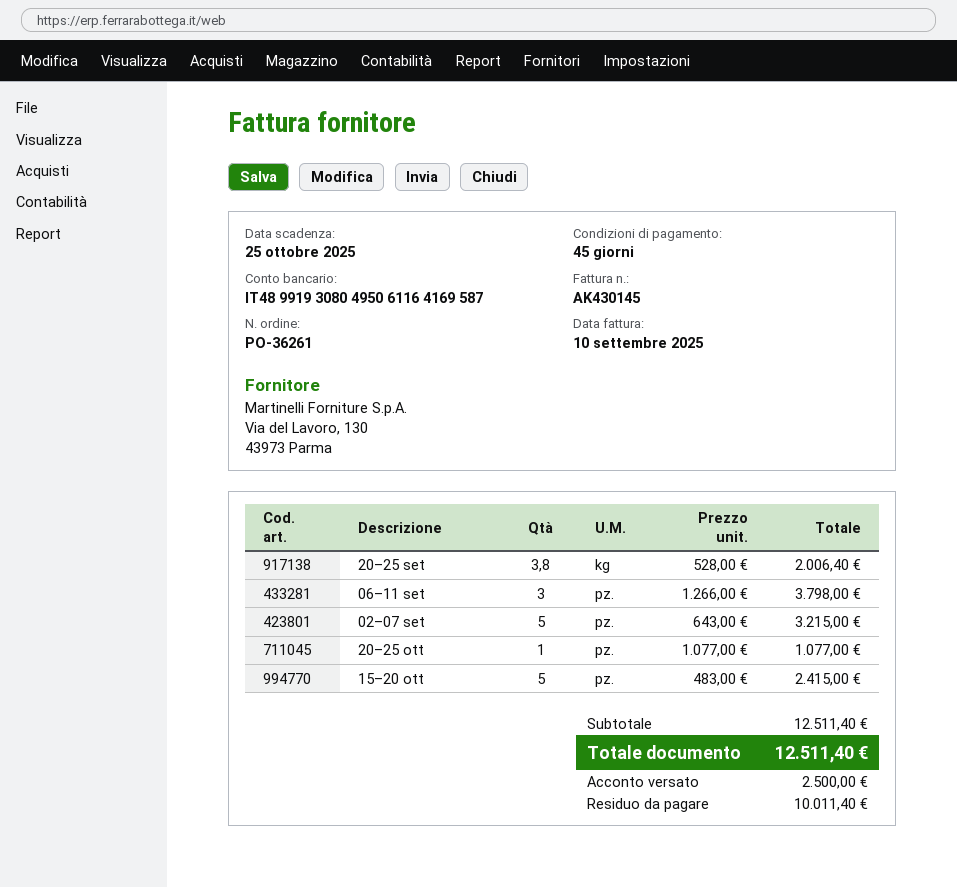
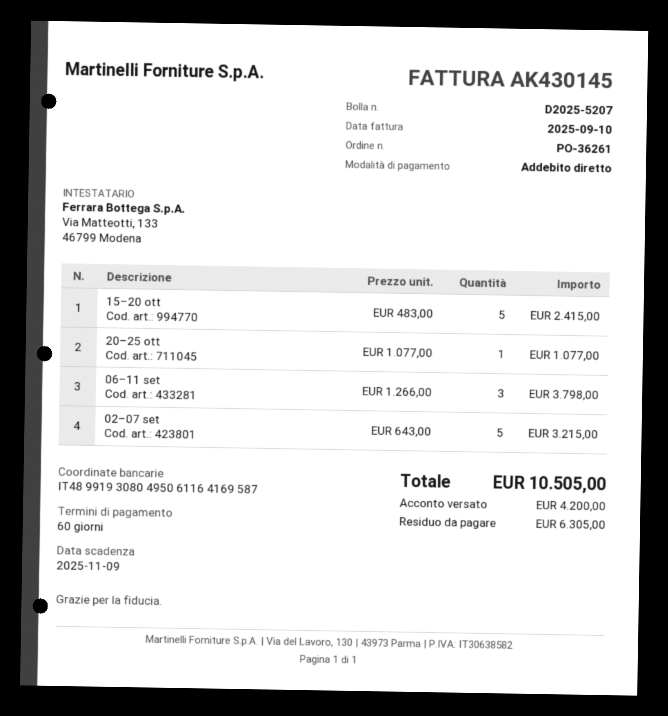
payment terms: 45 days -> 60 days
due date: 2025-10-25 -> 2025-11-09
20–25 set: 3.8 x 528.00 = 2006.40 -> none
total: 12511.40 -> 10505.00
deposit: 2500.00 -> 4200.00
balance: 10011.40 -> 6305.00

